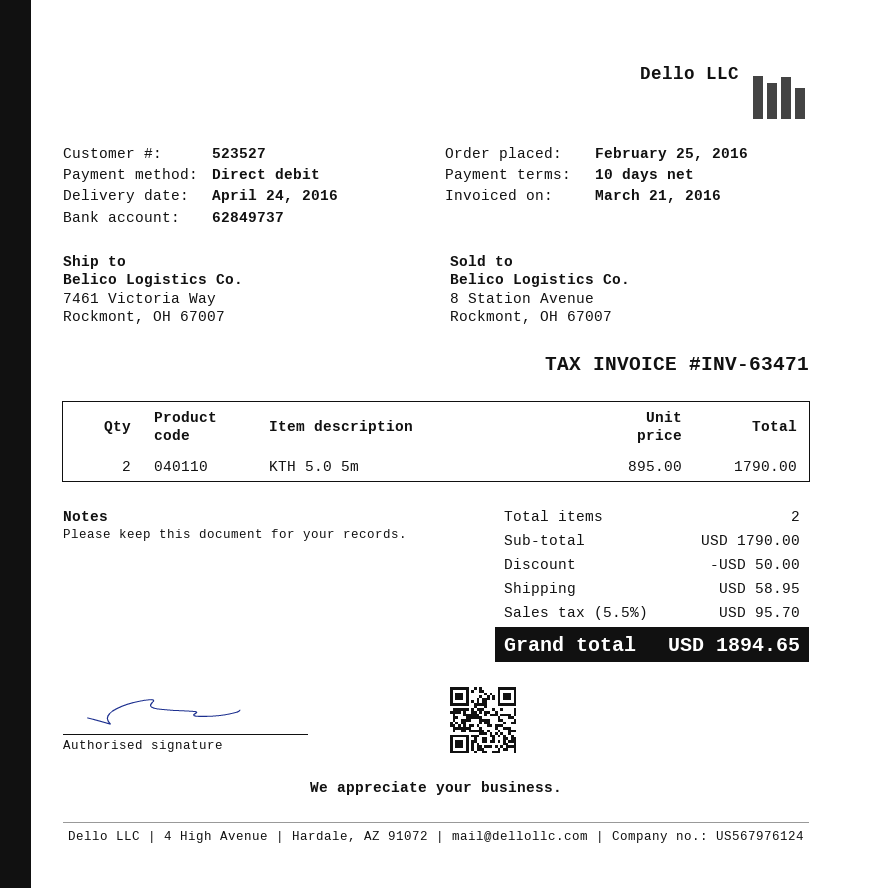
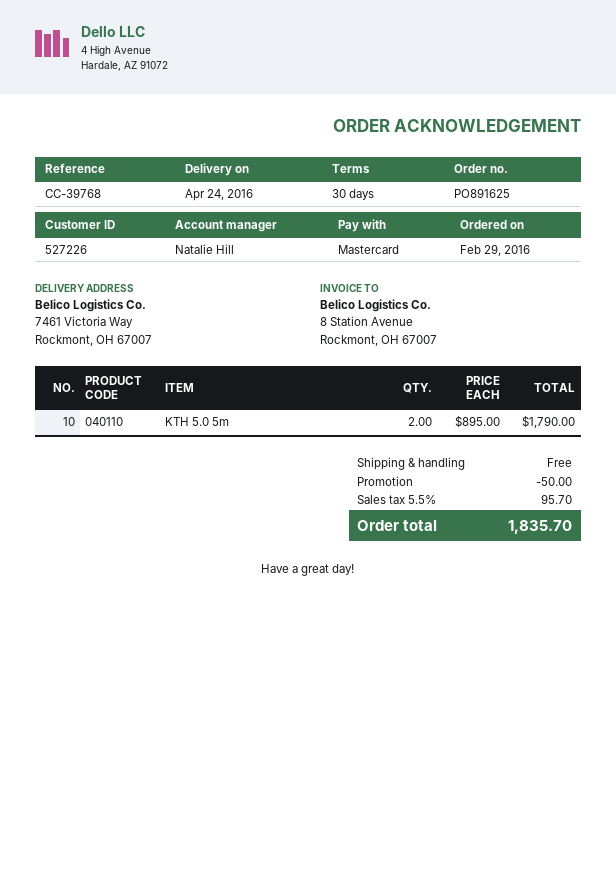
order date: 2016-02-25 -> 2016-02-29
payment terms: 10 days -> 30 days
customer number: 523527 -> 527226
payment method: direct debit -> Mastercard
shipping: 58.95 -> 0.00
total: 1894.65 -> 1835.70

